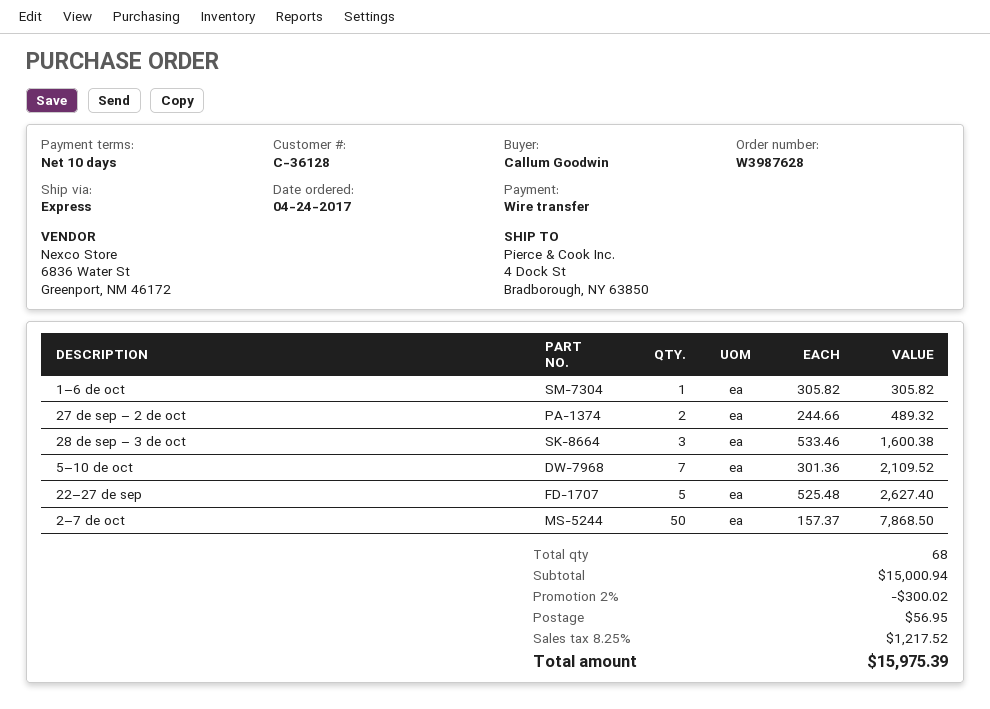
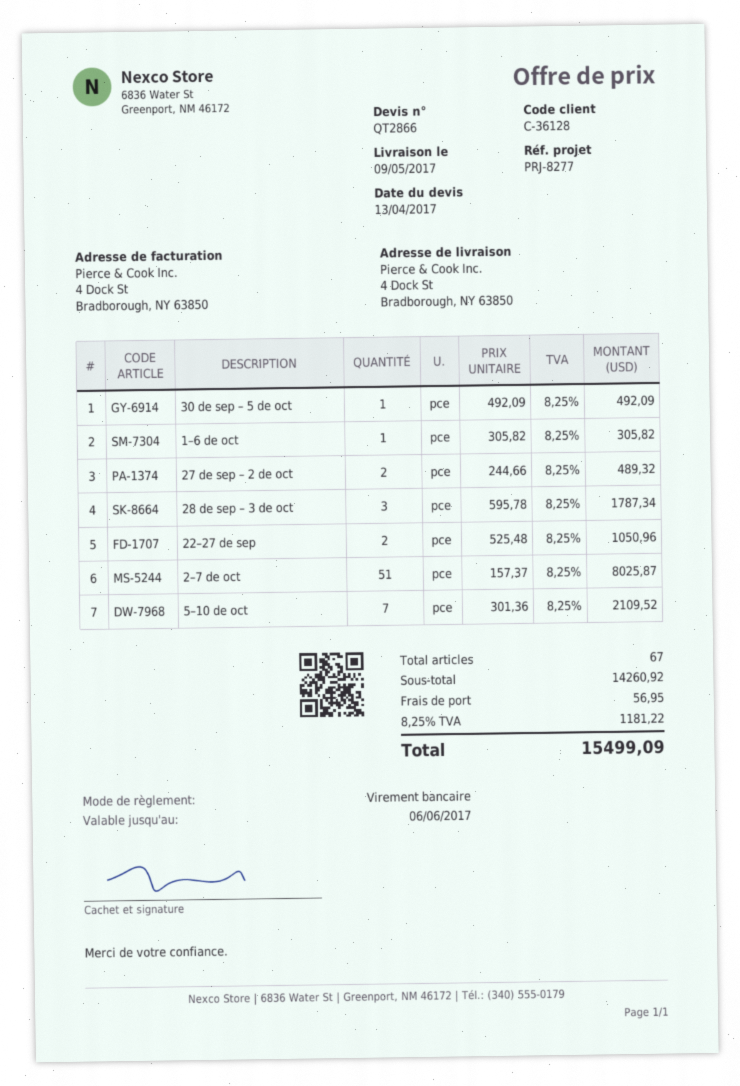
28 de sep – 3 de oct: 3 x 533.46 = 1600.38 -> 3 x 595.78 = 1787.34
22–27 de sep: 5 x 525.48 = 2627.40 -> 2 x 525.48 = 1050.96
2–7 de oct: 50 x 157.37 = 7868.50 -> 51 x 157.37 = 8025.87
30 de sep – 5 de oct: none -> 1 x 492.09 = 492.09
total quantity: 68 -> 67
subtotal: 15000.94 -> 14260.92
discount: 2% = 300.02 -> none
tax: 8.25% = 1217.52 -> 8.25% = 1181.22
total: 15975.39 -> 15499.09

